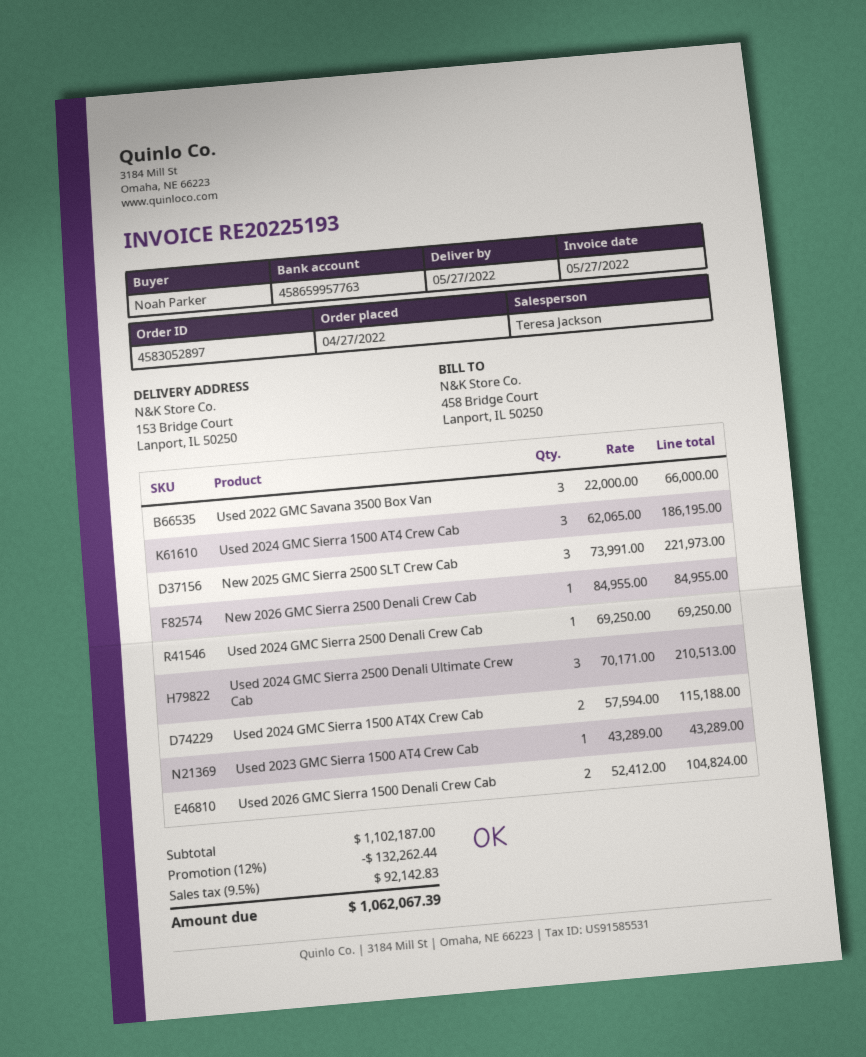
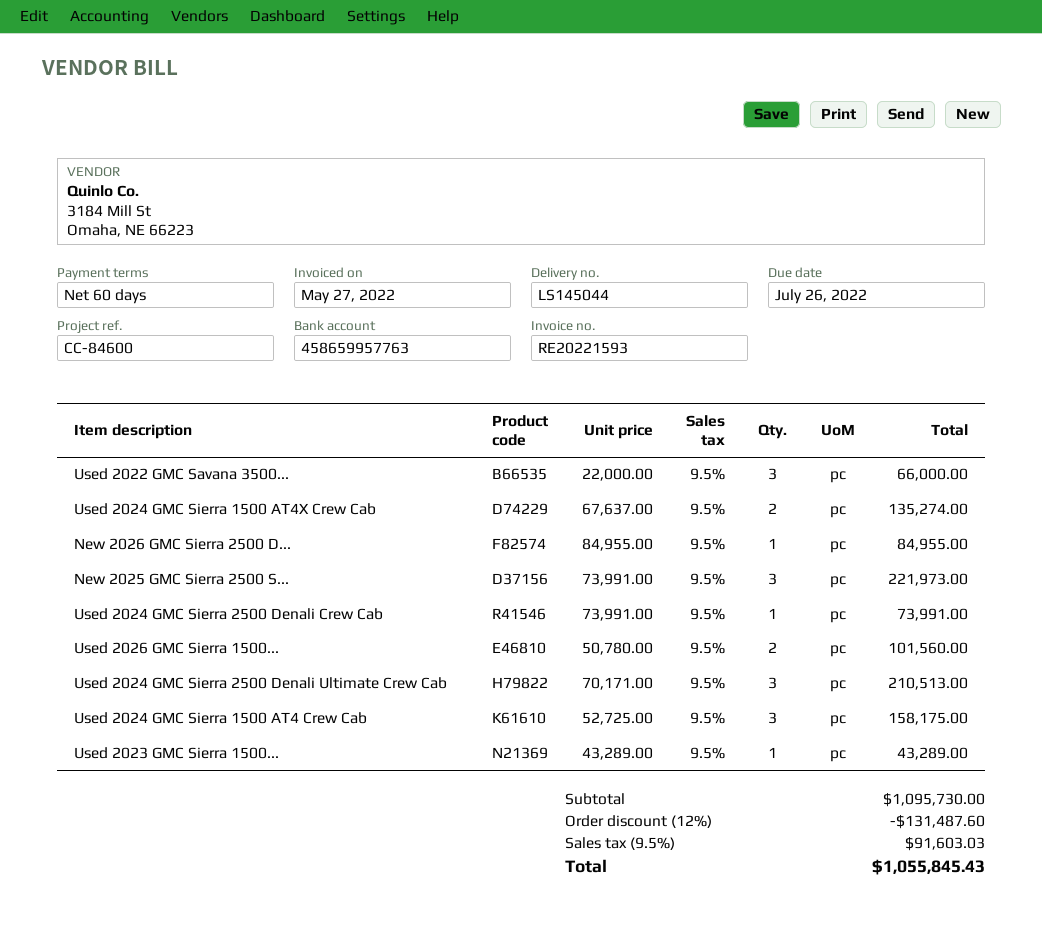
invoice number: RE20225193 -> RE20221593
Used 2024 GMC Sierra 1500 AT4 Crew Cab: 3 x 62065.00 = 186195.00 -> 3 x 52725.00 = 158175.00
Used 2024 GMC Sierra 2500 Denali Crew Cab: 1 x 69250.00 = 69250.00 -> 1 x 73991.00 = 73991.00
Used 2024 GMC Sierra 1500 AT4X Crew Cab: 2 x 57594.00 = 115188.00 -> 2 x 67637.00 = 135274.00
Used 2026 GMC Sierra 1500 Denali Crew Cab: 2 x 52412.00 = 104824.00 -> 2 x 50780.00 = 101560.00
subtotal: 1102187.00 -> 1095730.00
discount: 12% = 132262.44 -> 12% = 131487.60
tax: 9.5% = 92142.83 -> 9.5% = 91603.03
total: 1062067.39 -> 1055845.43

